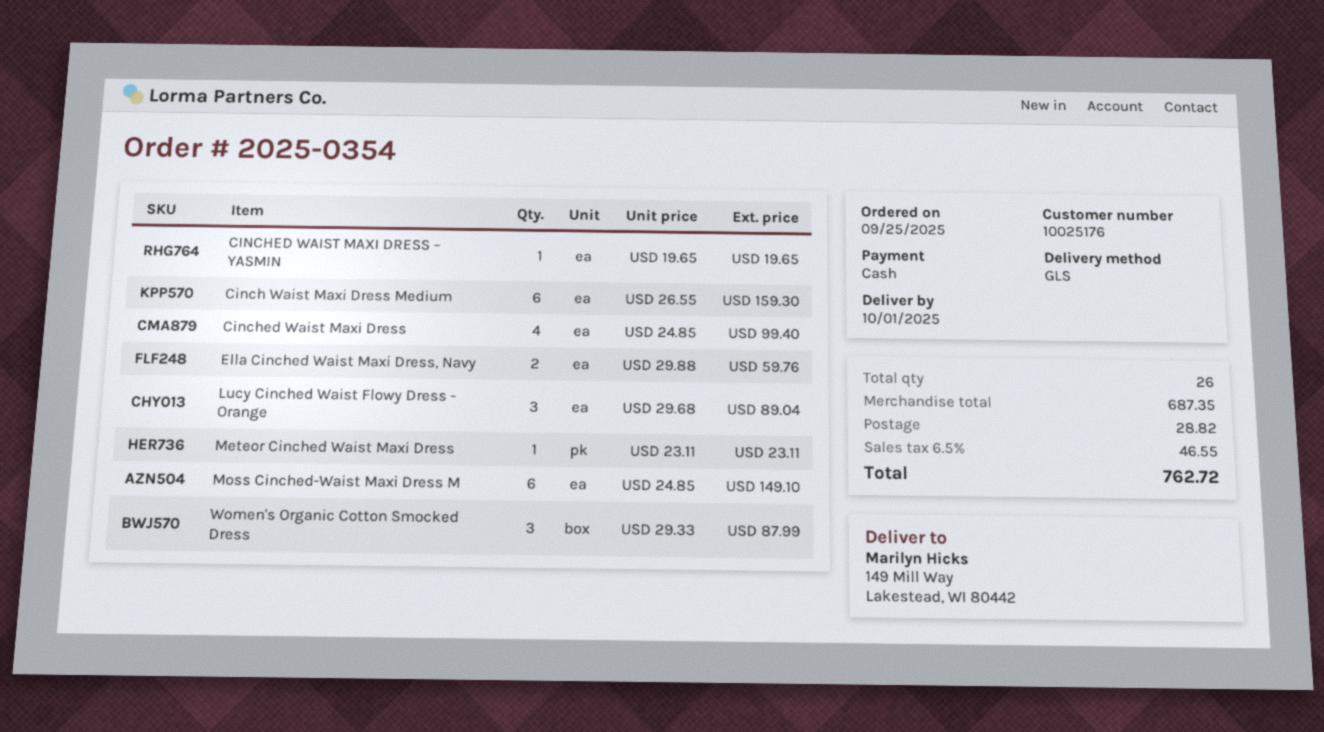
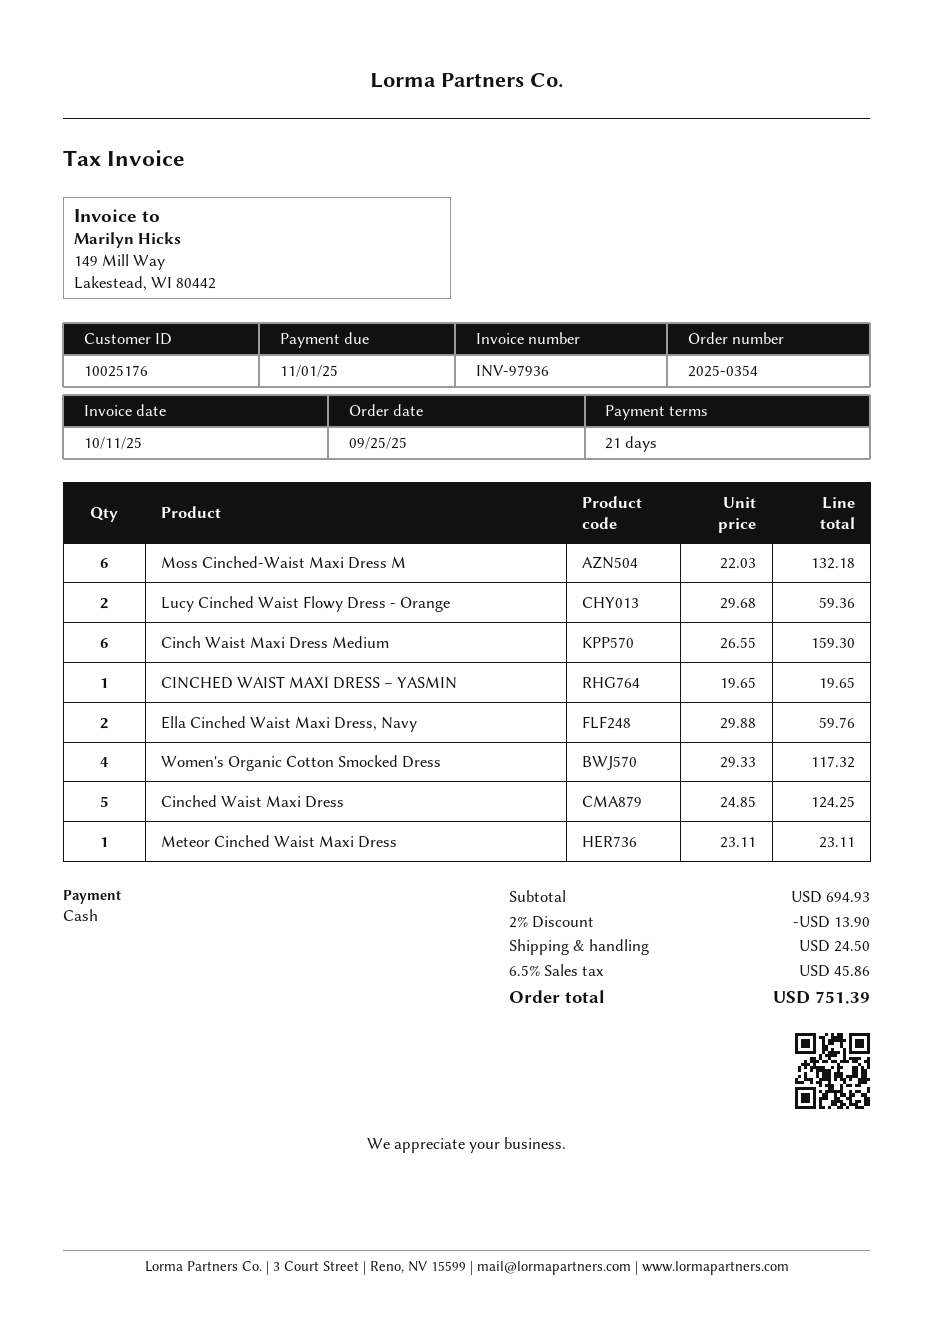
Cinched Waist Maxi Dress: 4 x 24.85 = 99.40 -> 5 x 24.85 = 124.25
Lucy Cinched Waist Flowy Dress - Orange: 3 x 29.68 = 89.04 -> 2 x 29.68 = 59.36
Moss Cinched-Waist Maxi Dress M: 6 x 24.85 = 149.10 -> 6 x 22.03 = 132.18
Women's Organic Cotton Smocked Dress: 3 x 29.33 = 87.99 -> 4 x 29.33 = 117.32
subtotal: 687.35 -> 694.93
discount: none -> 2% = 13.90
shipping: 28.82 -> 24.50
tax: 6.5% = 46.55 -> 6.5% = 45.86
total: 762.72 -> 751.39

